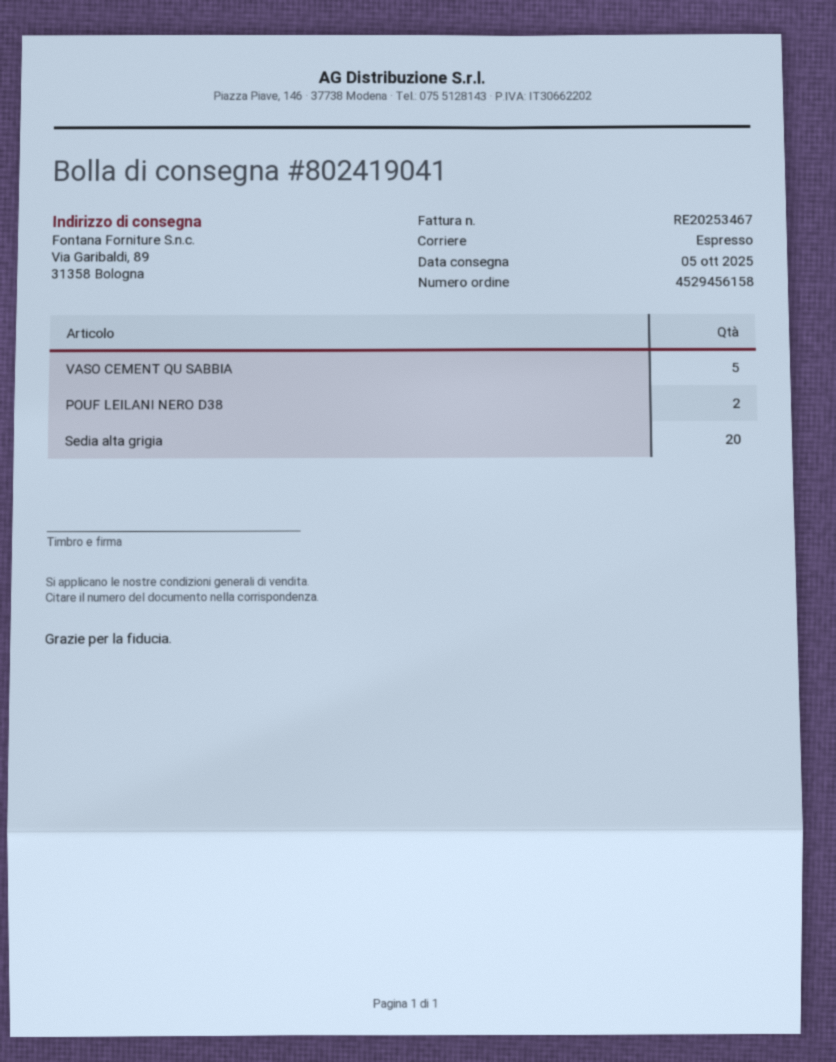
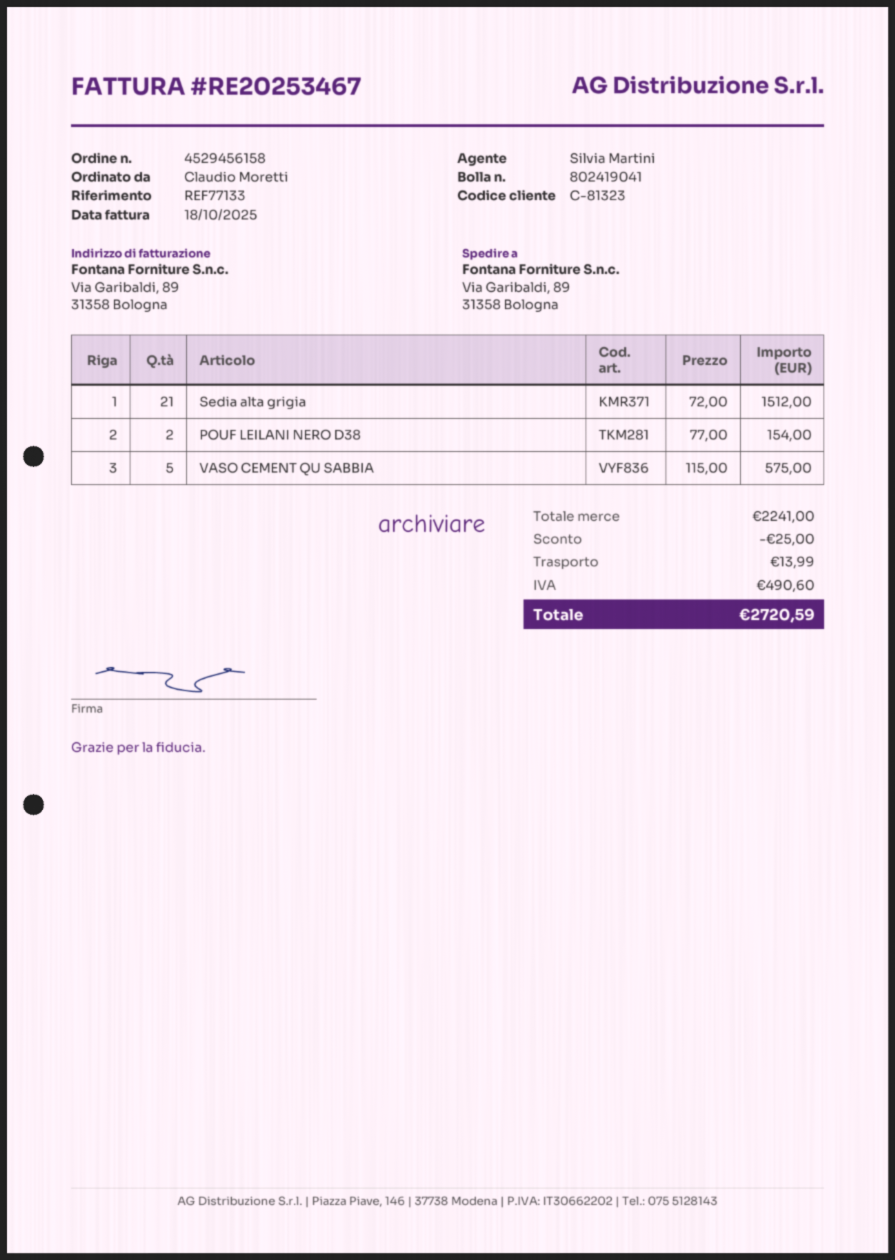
Sedia alta grigia: 20 -> 21

